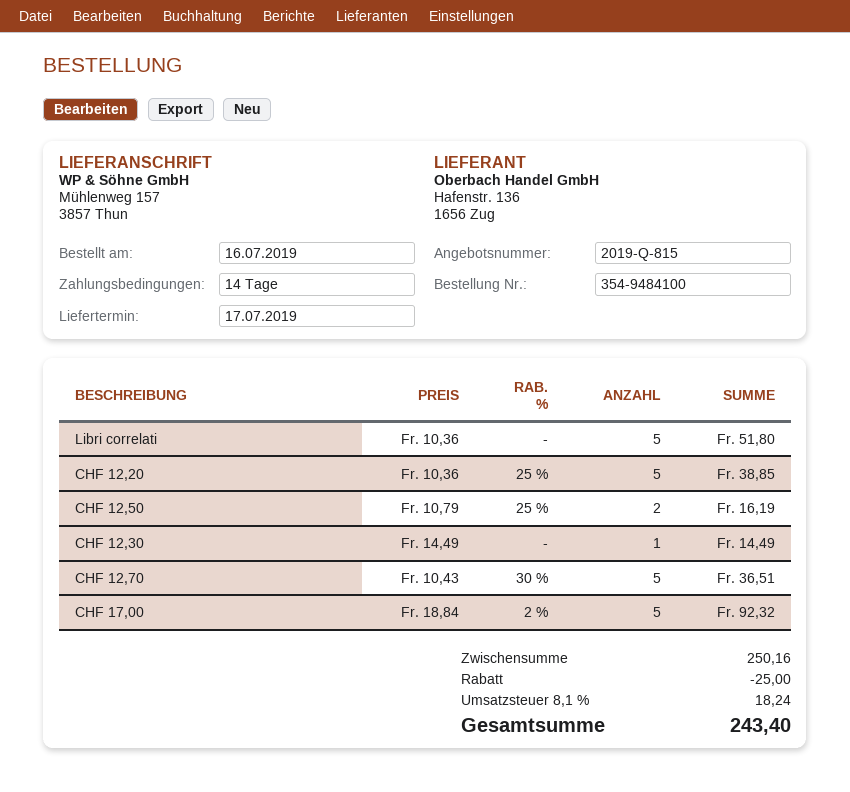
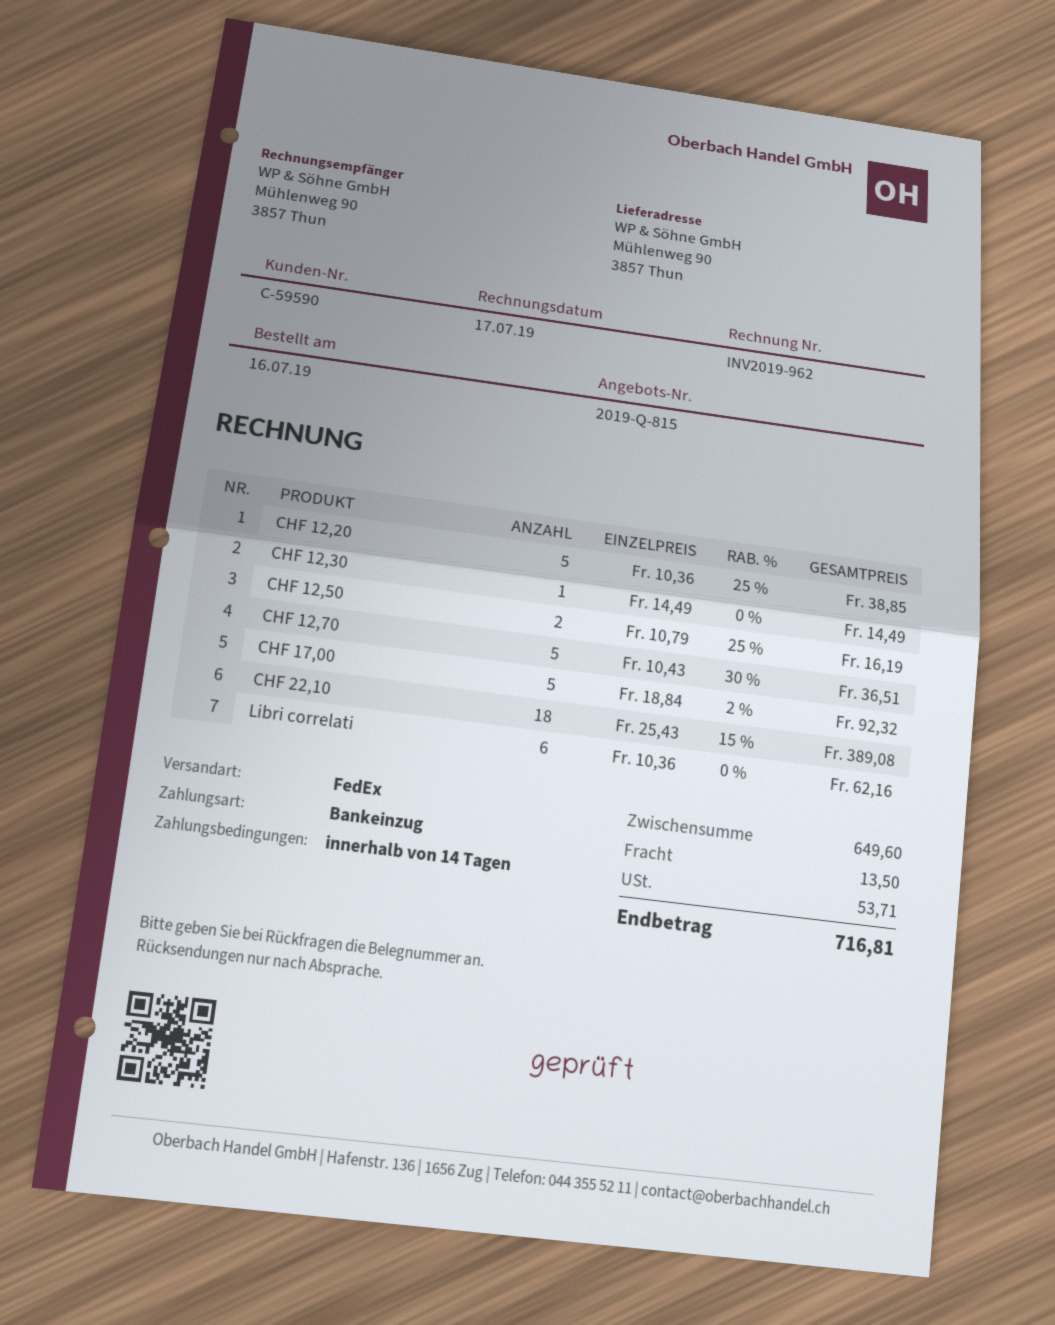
ship to: Mühlenweg 157, 3857 Thun -> Mühlenweg 90, 3857 Thun
Libri correlati: 5 x 10.36 = 51.80 -> 6 x 10.36 = 62.16
CHF 22,10: none -> 18 x 25.43 - 15% = 389.08
subtotal: 250.16 -> 649.60
discount: 25.00 -> none
shipping: none -> 13.50
tax: 18.24 -> 53.71
total: 243.40 -> 716.81

